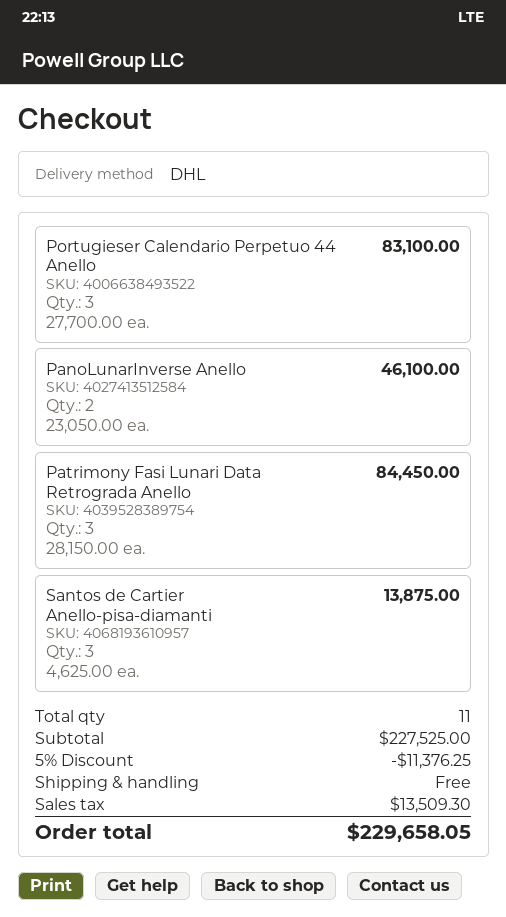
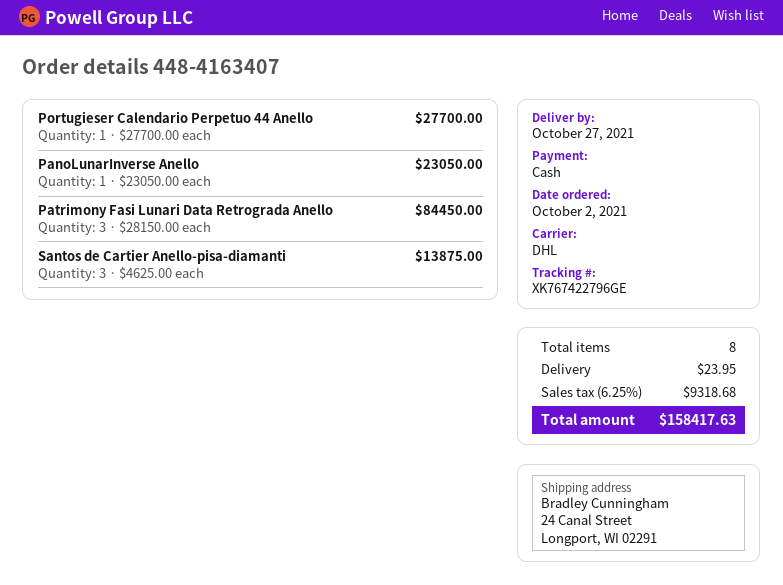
Portugieser Calendario Perpetuo 44 Anello: 3 x 27700.00 = 83100.00 -> 1 x 27700.00 = 27700.00
PanoLunarInverse Anello: 2 x 23050.00 = 46100.00 -> 1 x 23050.00 = 23050.00
total quantity: 11 -> 8
discount: 5% = 11376.25 -> none
shipping: 0.00 -> 23.95
tax: 13509.30 -> 9318.68
total: 229658.05 -> 158417.63

